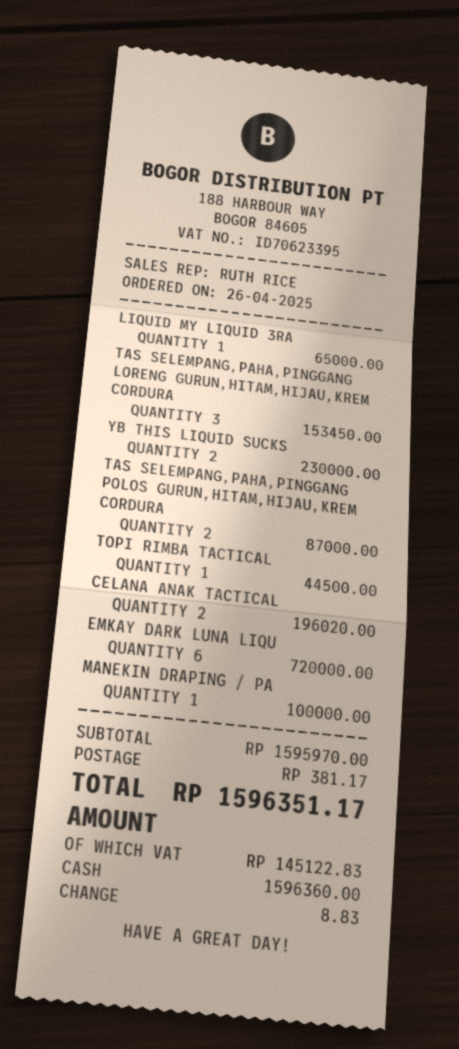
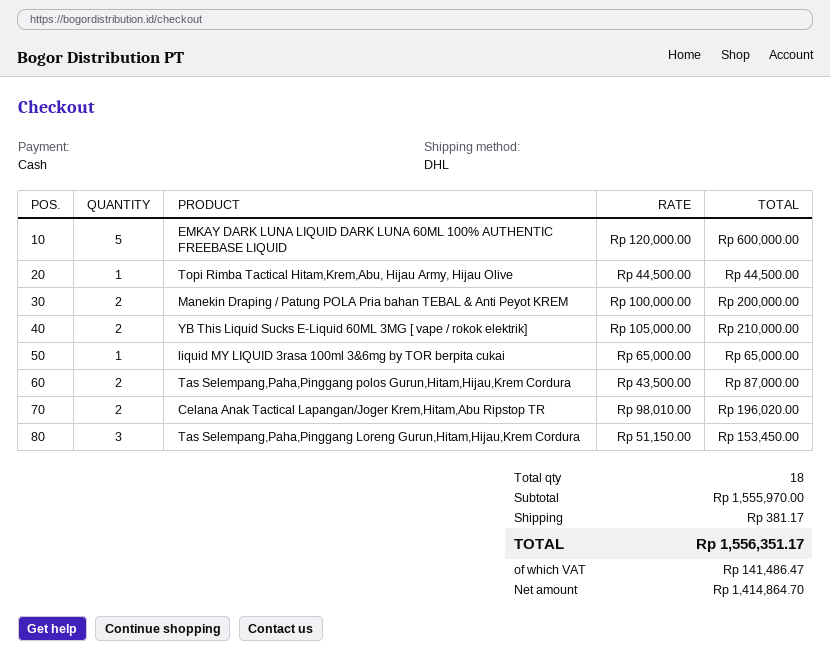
YB THIS LIQUID SUCKS: 2 for 230000.00 -> 2 for 210000.00
EMKAY DARK LUNA LIQU: 6 for 720000.00 -> 5 for 600000.00
MANEKIN DRAPING / PA: 1 for 100000.00 -> 2 for 200000.00
subtotal: 1595970.00 -> 1555970.00
tax: 145122.83 -> 141486.47
total: 1596351.17 -> 1556351.17

